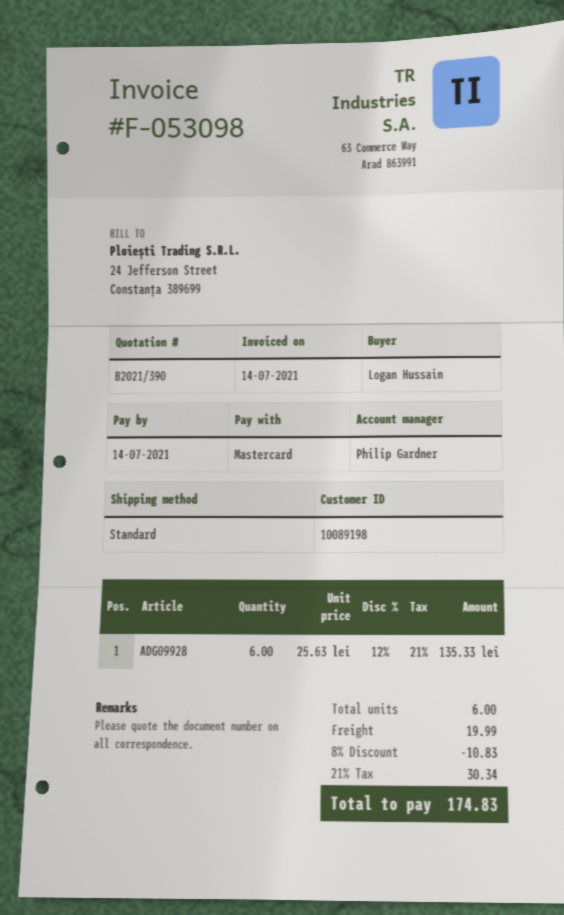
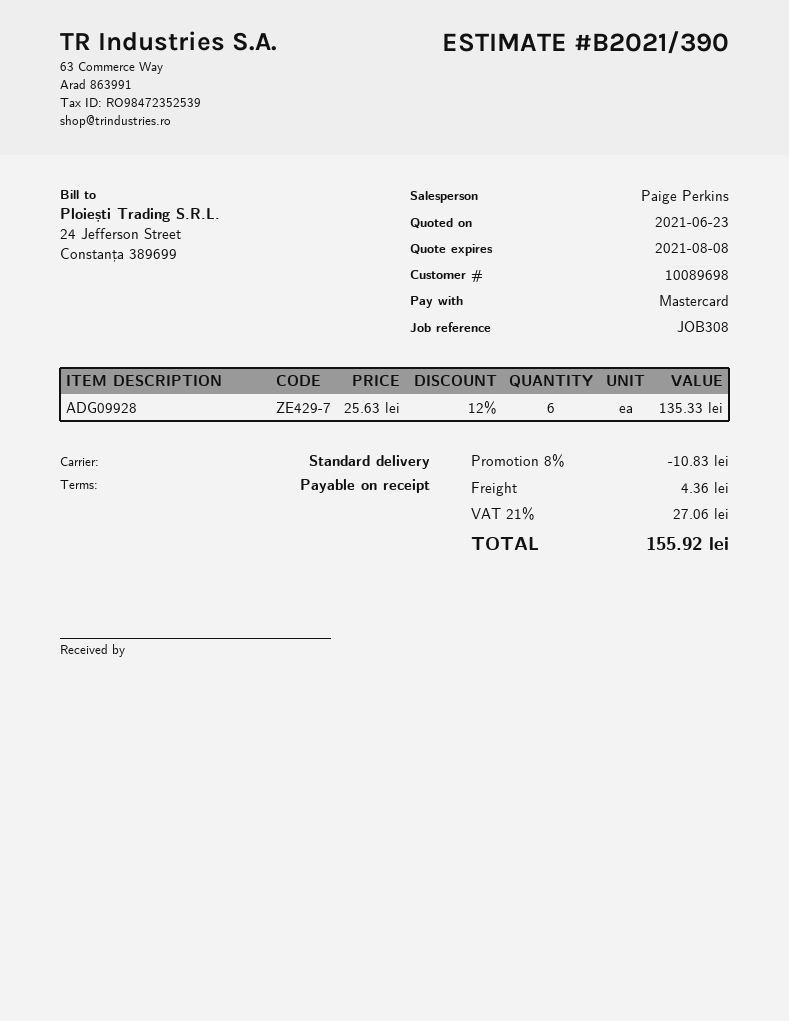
customer number: 10089198 -> 10089698
sales rep: Philip Gardner -> Paige Perkins
shipping: 19.99 -> 4.36
tax: 21% = 30.34 -> 21% = 27.06
total: 174.83 -> 155.92

